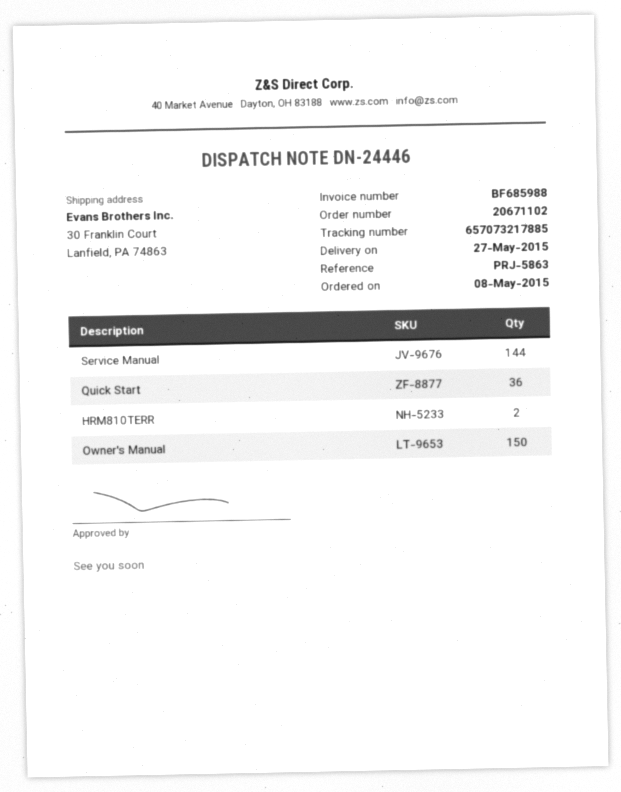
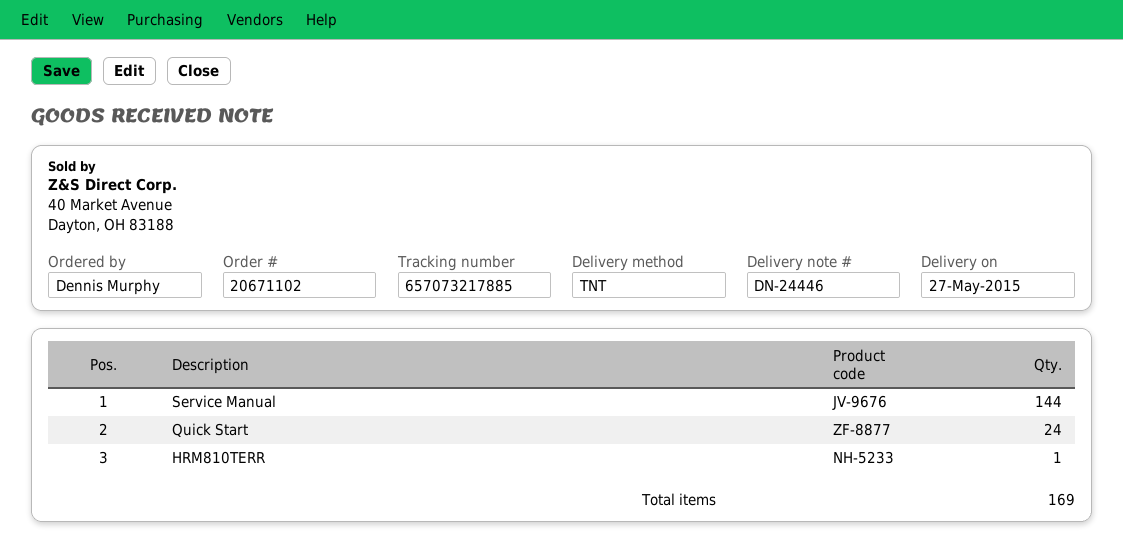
Quick Start: 36 -> 24
HRM810TERR: 2 -> 1
Owner's Manual: 150 -> none

